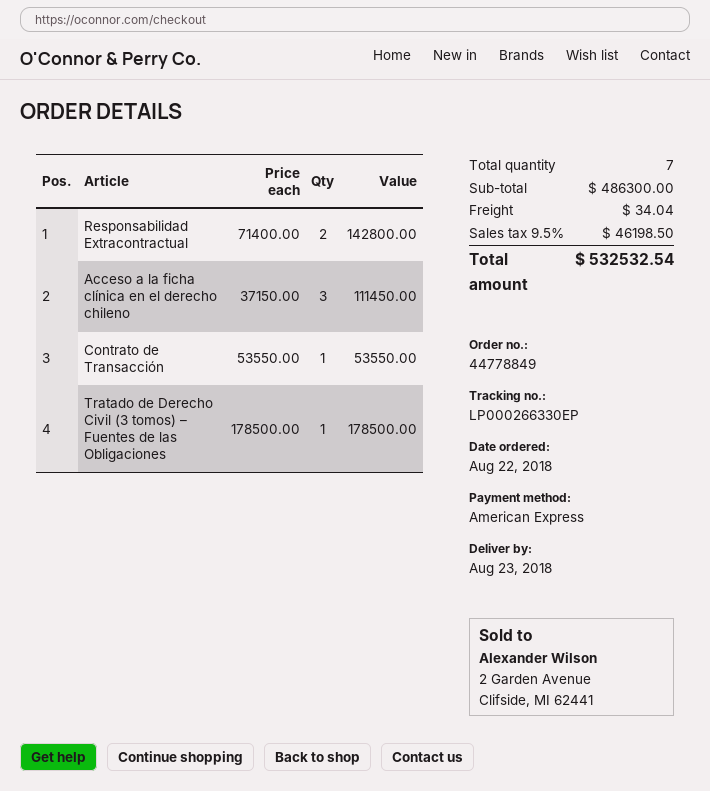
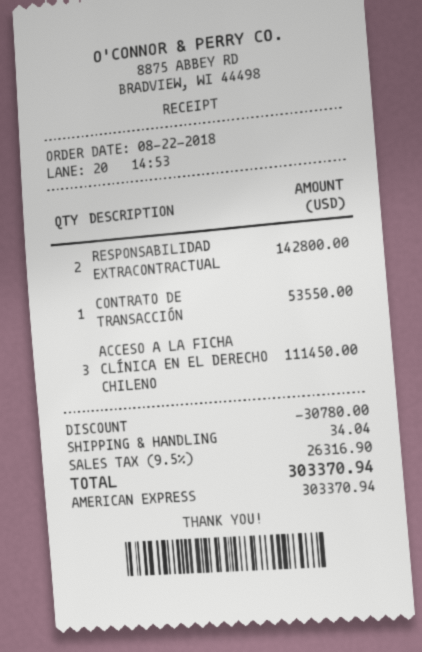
Tratado de Derecho Civil (3 tomos) – Fuentes de las Obligaciones: 1 for 178500.00 -> none
discount: none -> 30780.00
tax: 9.5% = 46198.50 -> 9.5% = 26316.90
total: 532532.54 -> 303370.94

